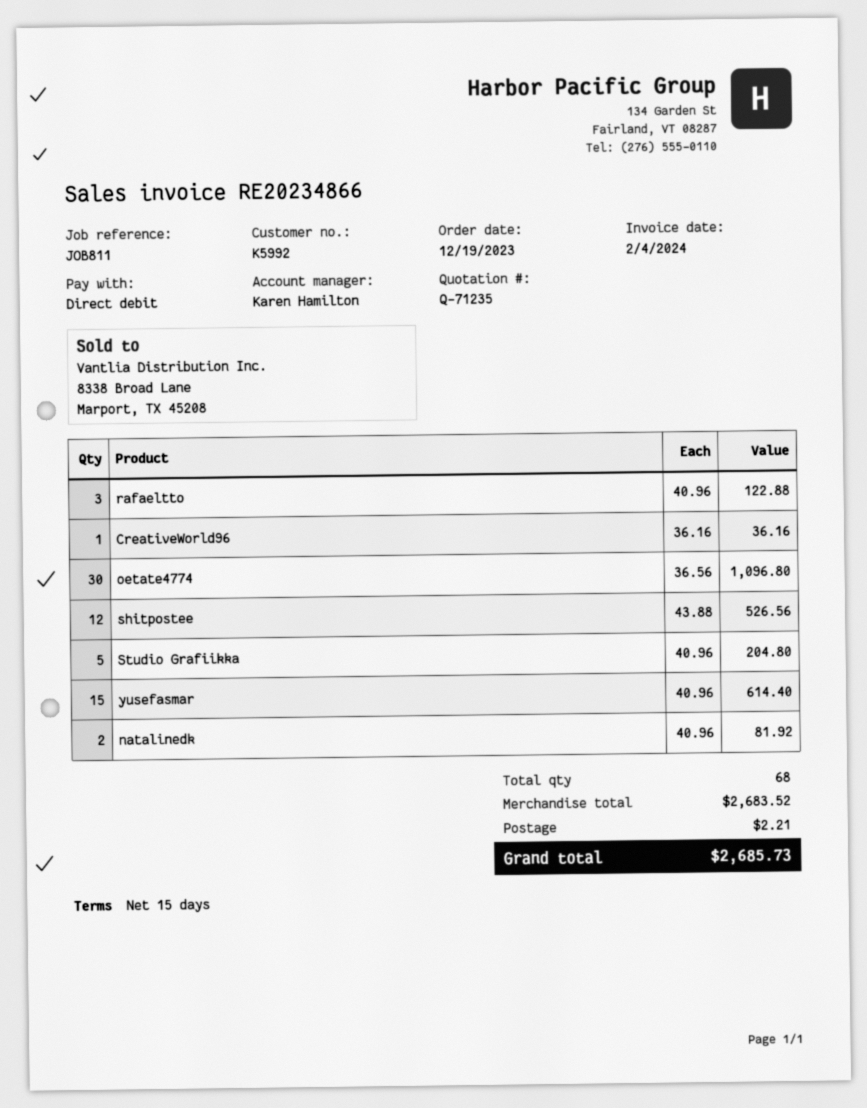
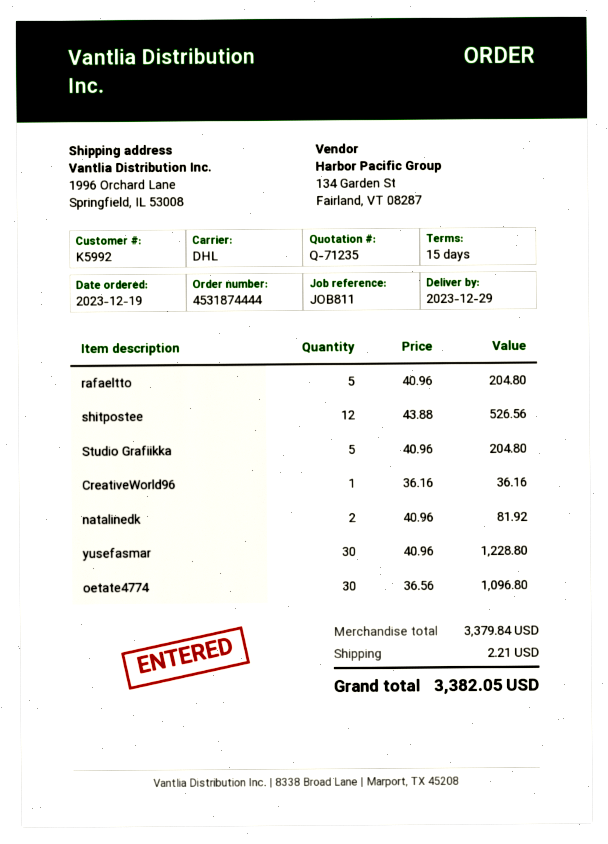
rafaeltto: 3 x 40.96 = 122.88 -> 5 x 40.96 = 204.80
yusefasmar: 15 x 40.96 = 614.40 -> 30 x 40.96 = 1228.80
subtotal: 2683.52 -> 3379.84
total: 2685.73 -> 3382.05

